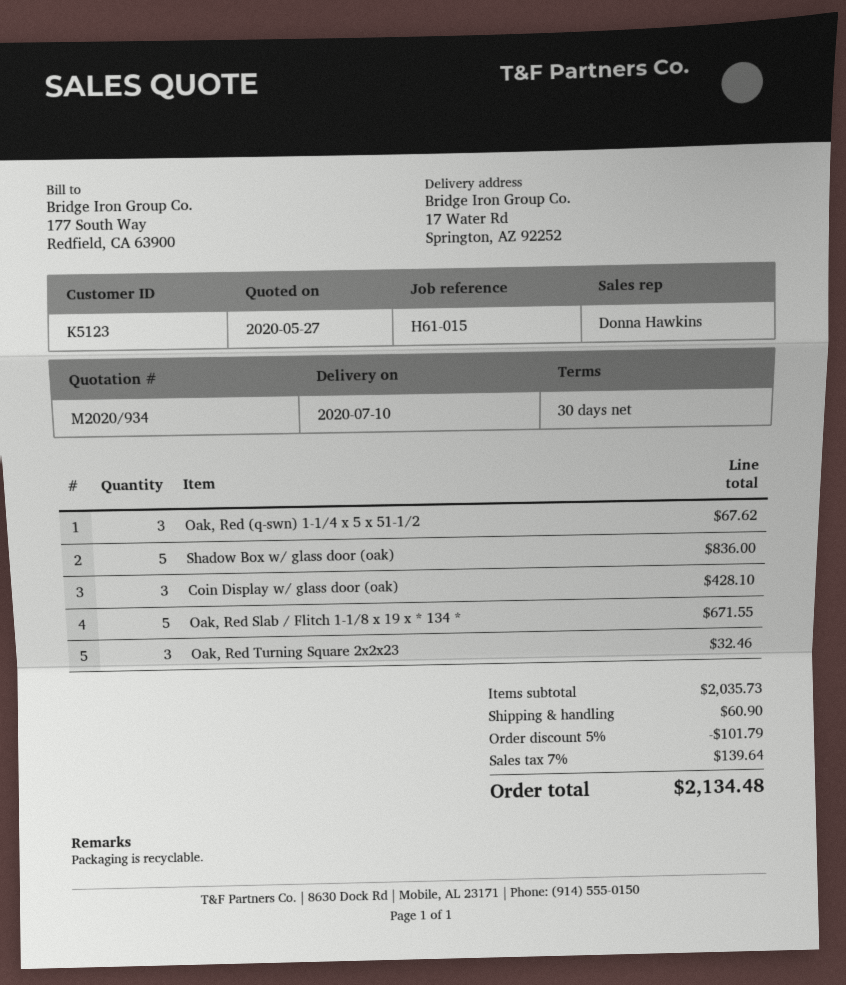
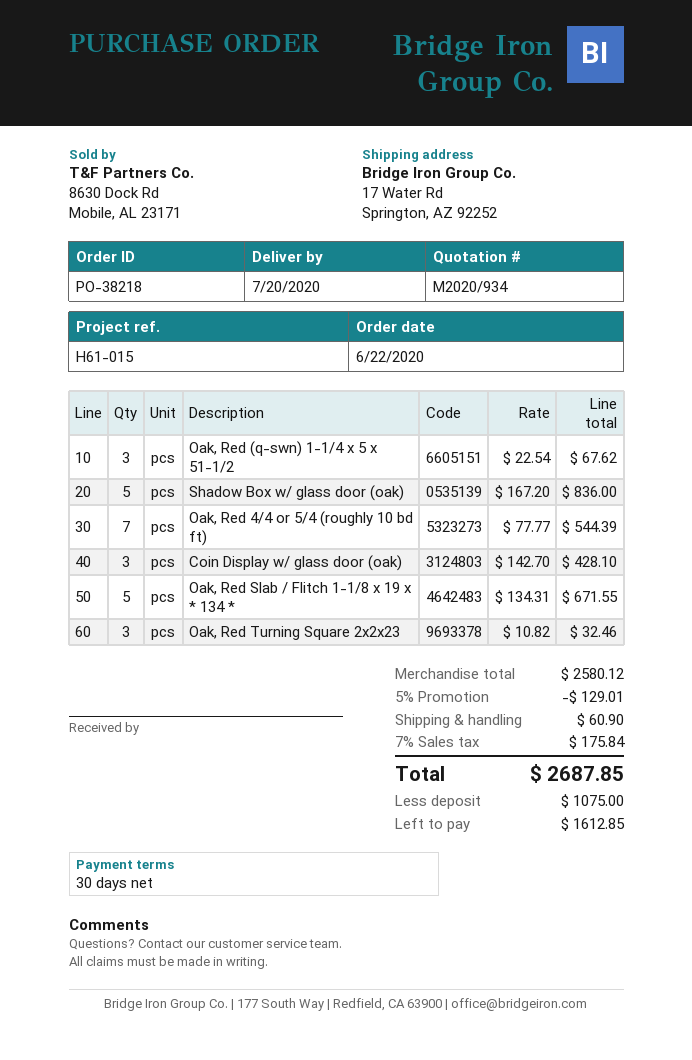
delivery date: 2020-07-10 -> 2020-07-20
Oak, Red 4/4 or 5/4 (roughly 10 bd ft): none -> 7 for 544.39
subtotal: 2035.73 -> 2580.12
discount: 5% = 101.79 -> 5% = 129.01
tax: 7% = 139.64 -> 7% = 175.84
total: 2134.48 -> 2687.85

